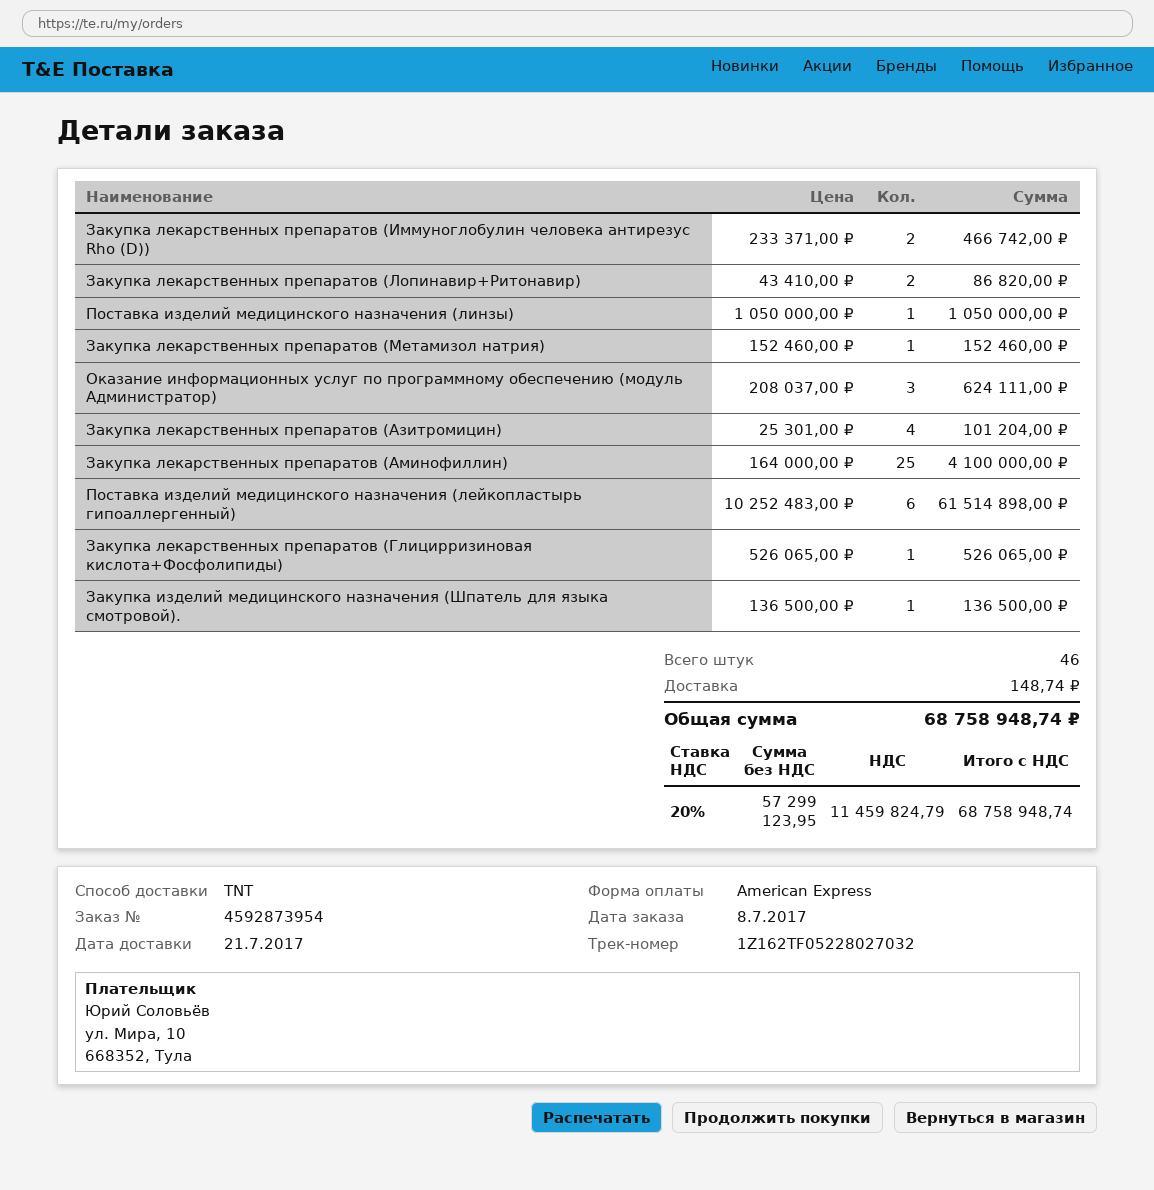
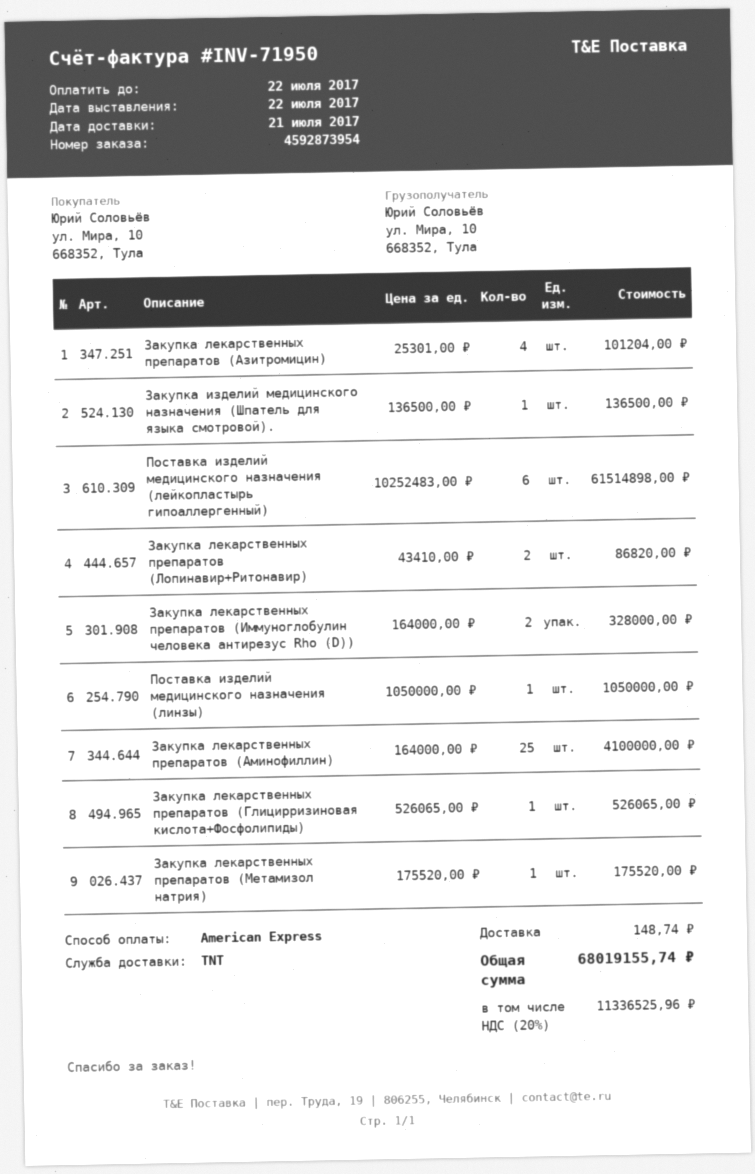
Закупка лекарственных препаратов (Иммуноглобулин человека антирезус Rho (D)): 2 x 233371.00 = 466742.00 -> 2 x 164000.00 = 328000.00
Закупка лекарственных препаратов (Метамизол натрия): 1 x 152460.00 = 152460.00 -> 1 x 175520.00 = 175520.00
Оказание информационных услуг по программному обеспечению (модуль Администратор): 3 x 208037.00 = 624111.00 -> none
tax: 20% = 11459824.79 -> 20% = 11336525.96
total: 68758948.74 -> 68019155.74

